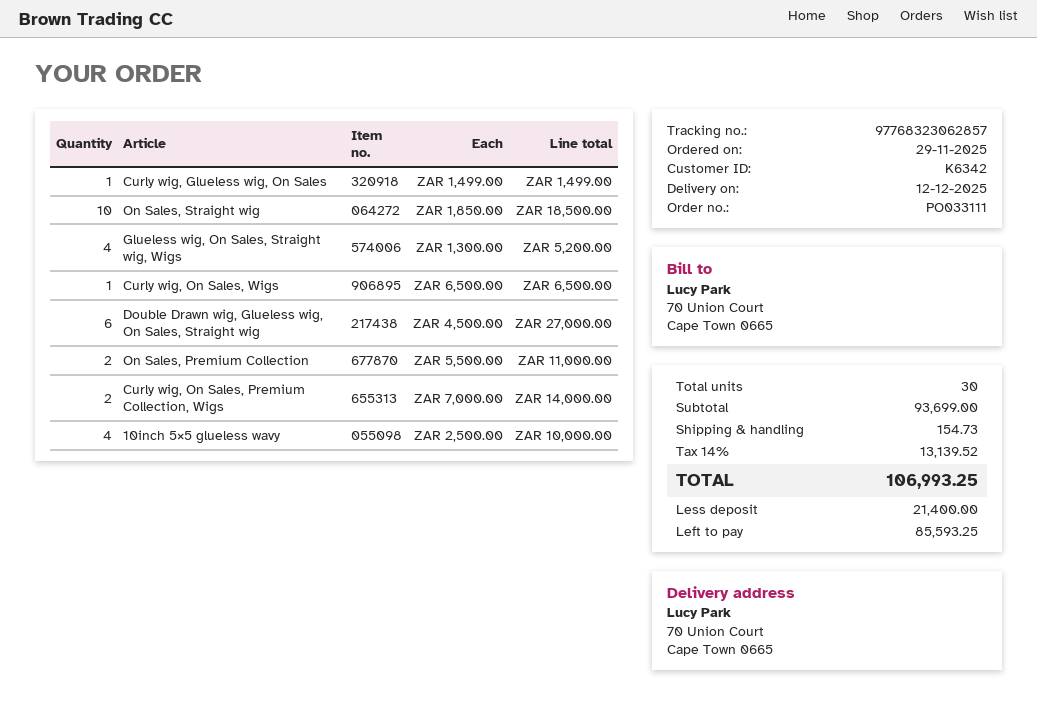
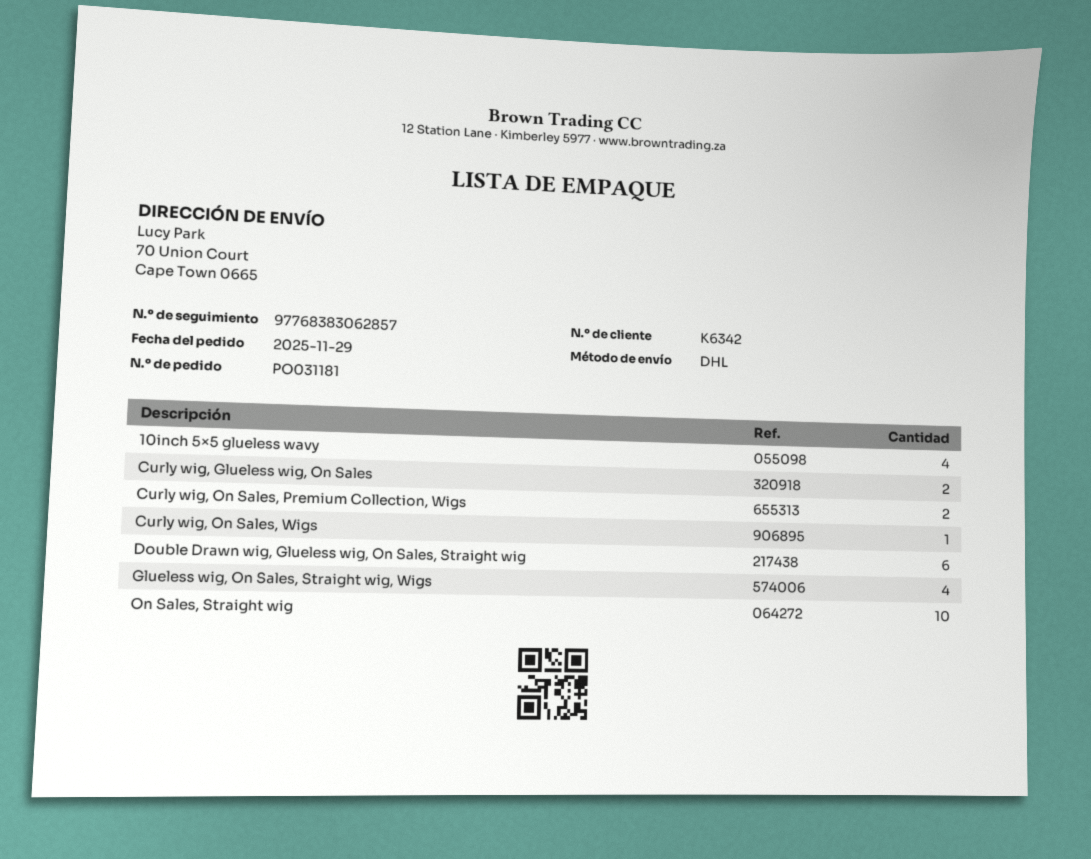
order number: PO033111 -> PO031181
tracking number: 97768323062857 -> 97768383062857
Curly wig, Glueless wig, On Sales: 1 -> 2
On Sales, Premium Collection: 2 -> none

